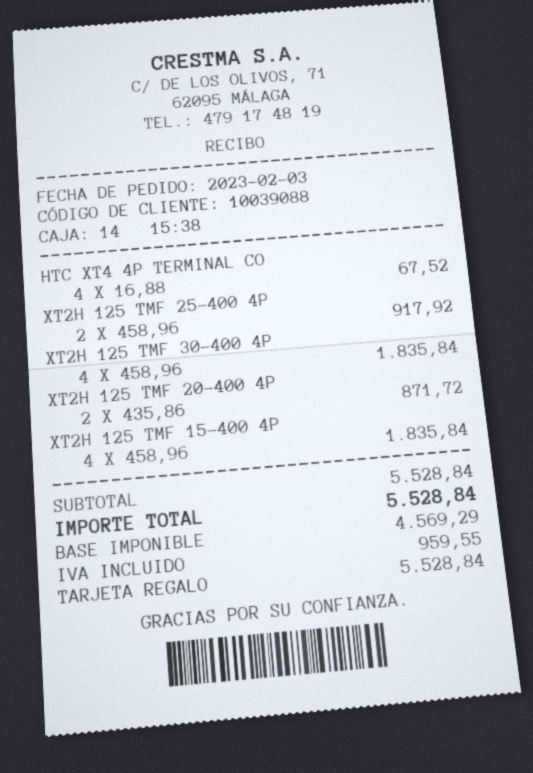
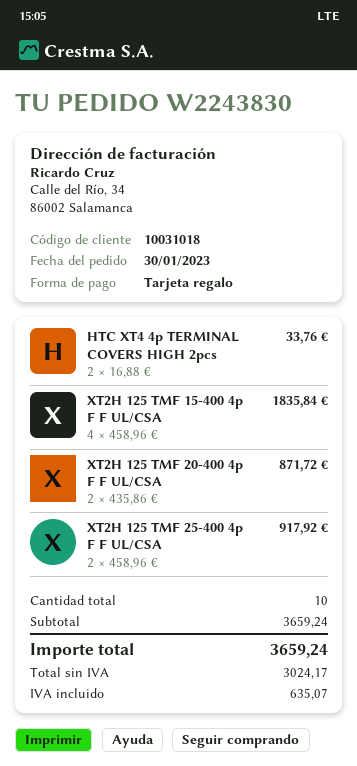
order date: 2023-02-03 -> 2023-01-30
customer number: 10039088 -> 10031018
HTC XT4 4P TERMINAL CO: 4 x 16.88 = 67.52 -> 2 x 16.88 = 33.76
XT2H 125 TMF 30-400 4P: 4 x 458.96 = 1835.84 -> none
subtotal: 5528.84 -> 3659.24
net: 4569.29 -> 3024.17
tax: 959.55 -> 635.07
total: 5528.84 -> 3659.24

